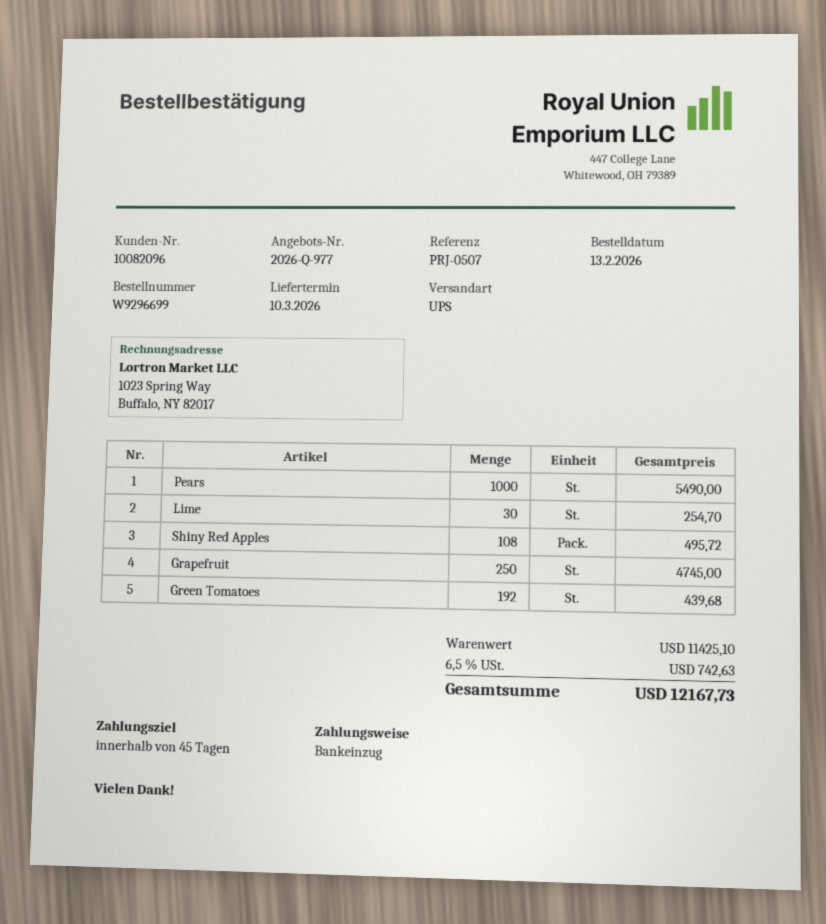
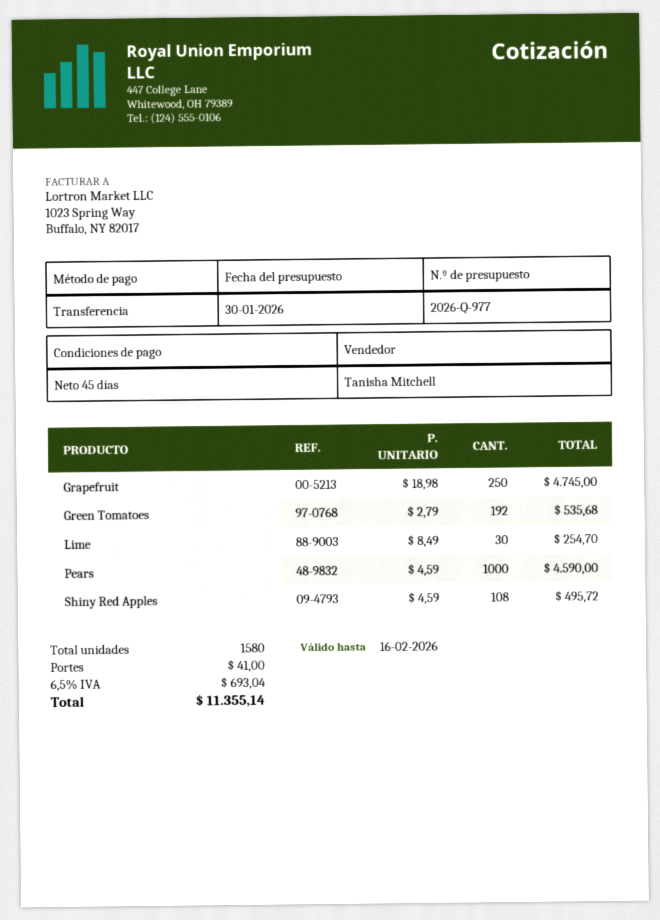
payment method: direct debit -> bank transfer
Pears: 1000 for 5490.00 -> 1000 for 4590.00
Green Tomatoes: 192 for 439.68 -> 192 for 535.68
shipping: none -> 41.00
tax: 6.5% = 742.63 -> 6.5% = 693.04
total: 12167.73 -> 11355.14

